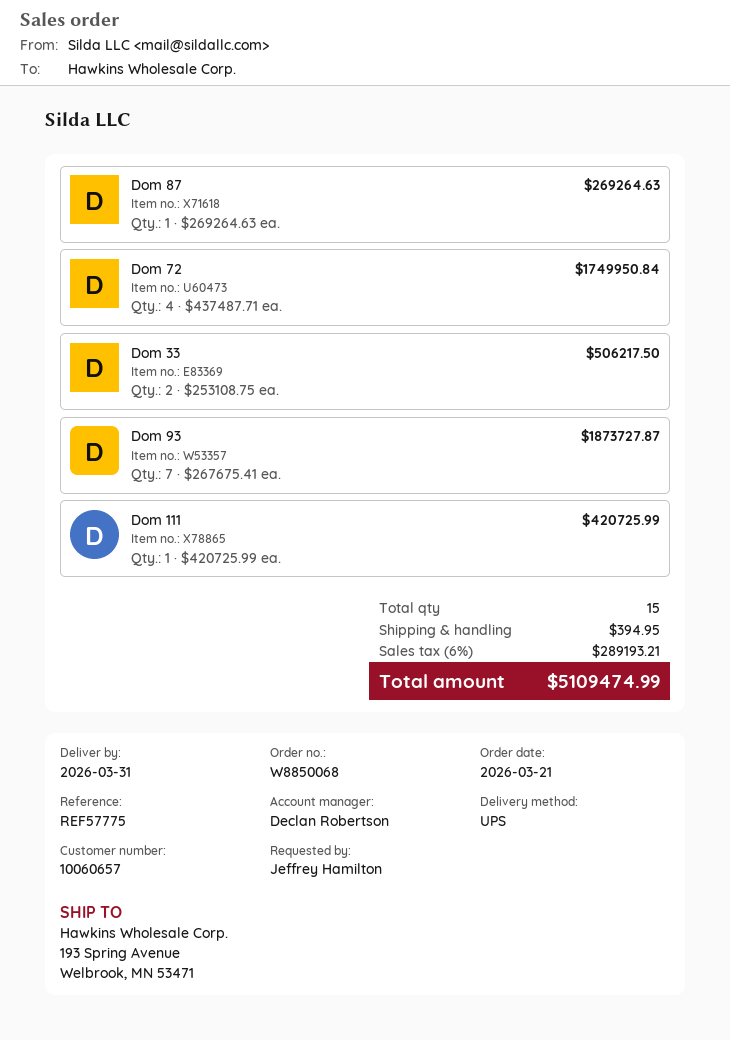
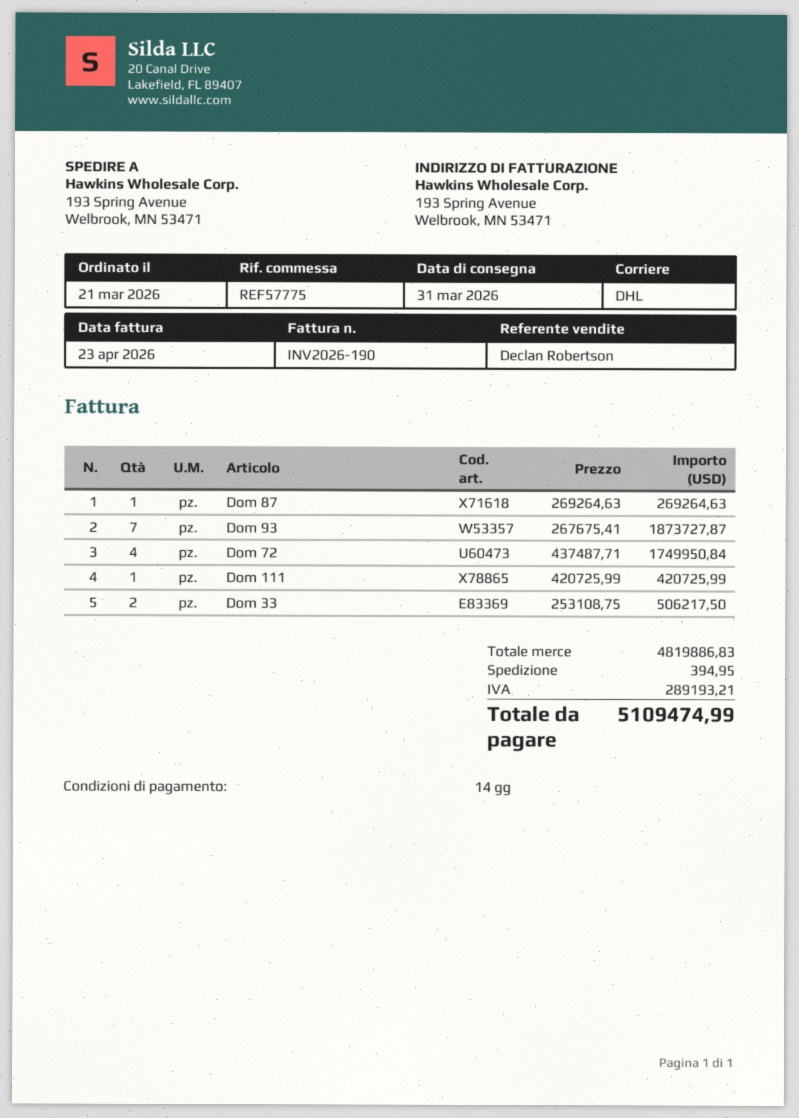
shipping method: UPS -> DHL

